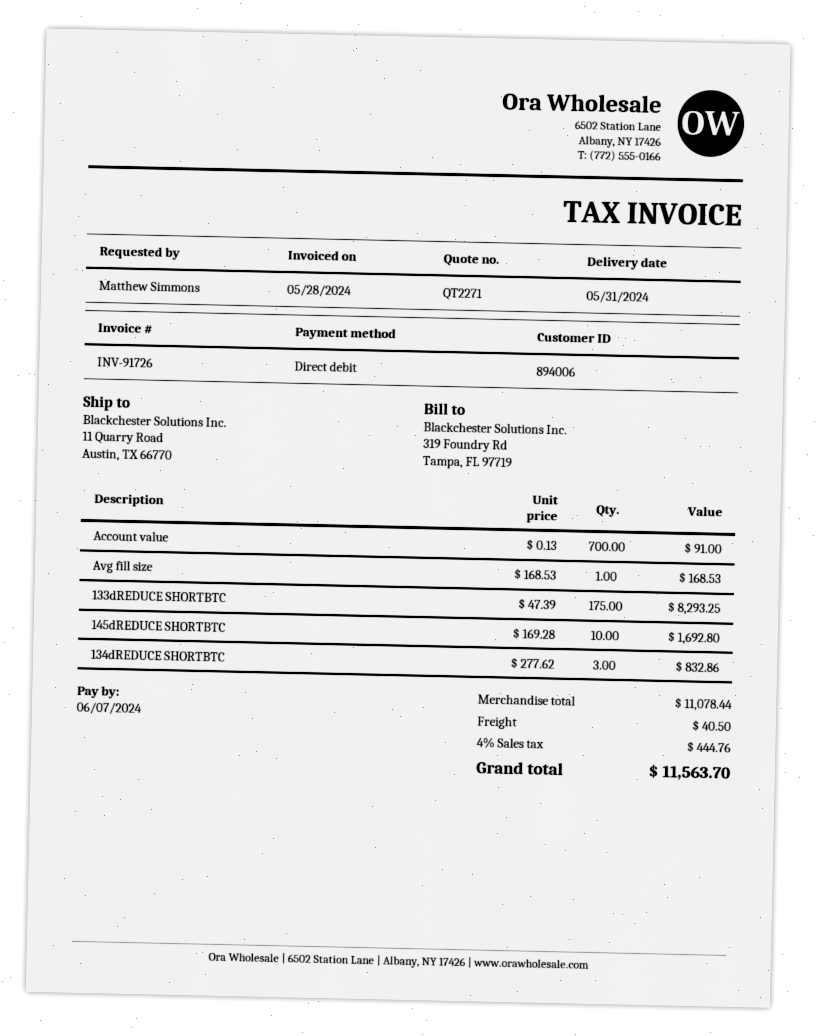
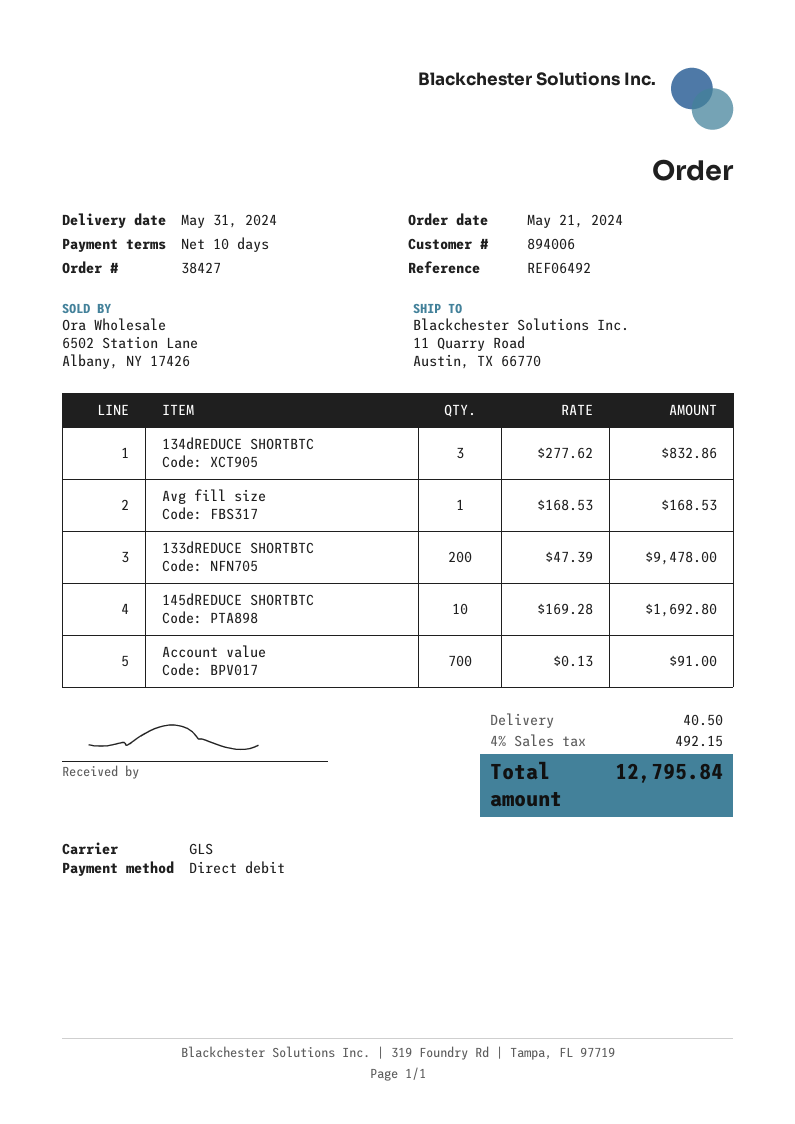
133dREDUCE SHORTBTC: 175 x 47.39 = 8293.25 -> 200 x 47.39 = 9478.00
tax: 4% = 444.76 -> 4% = 492.15
total: 11563.70 -> 12795.84

